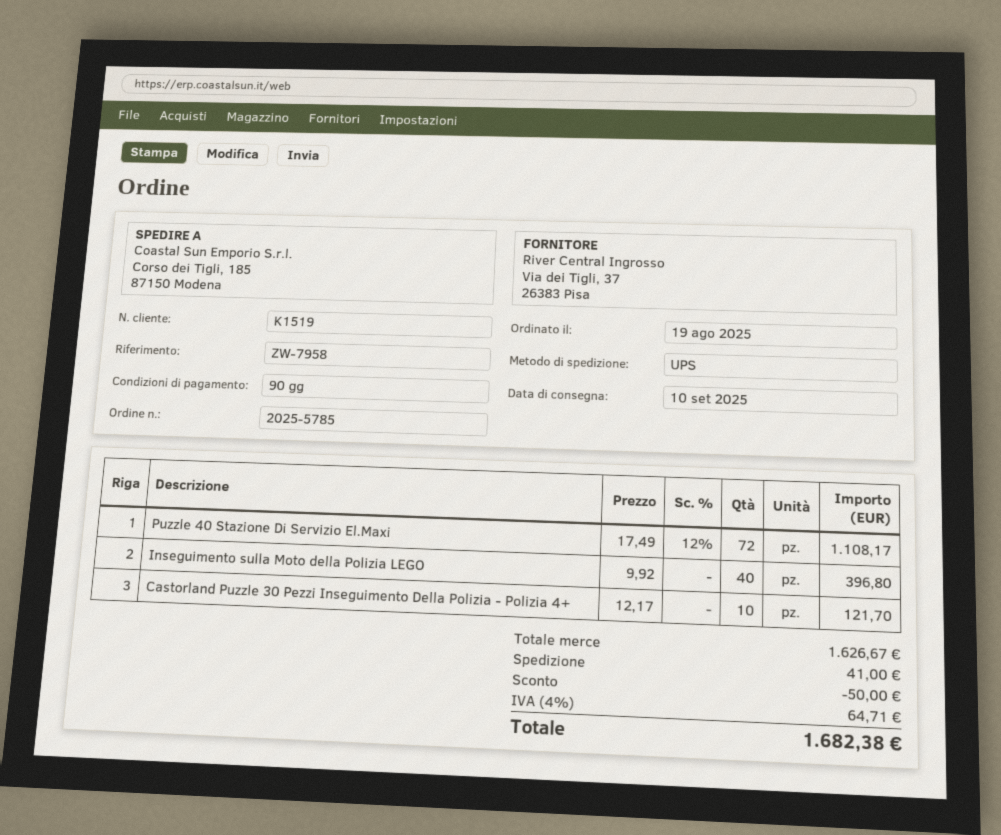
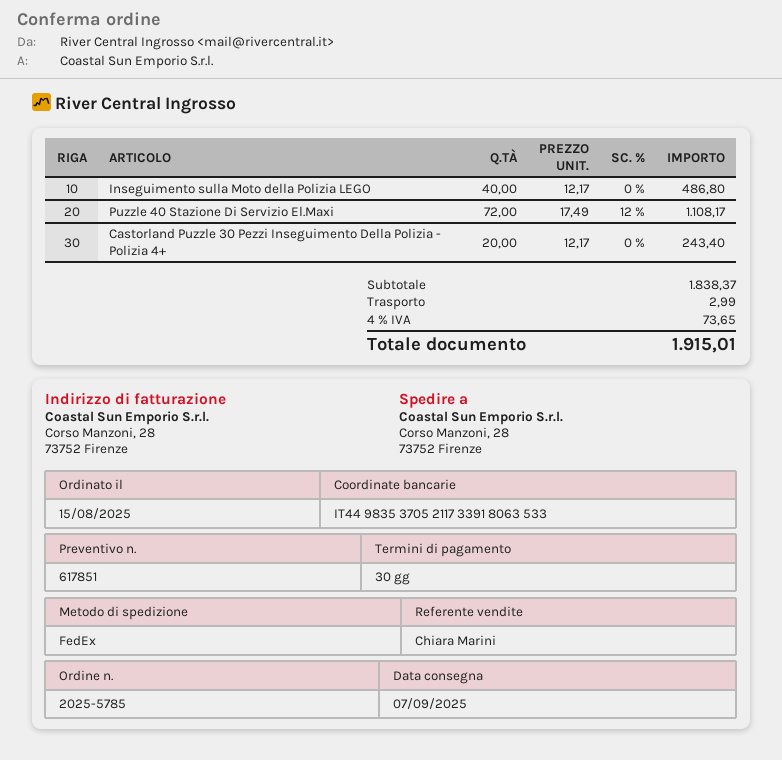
order date: 2025-08-19 -> 2025-08-15
delivery date: 2025-09-10 -> 2025-09-07
payment terms: 90 days -> 30 days
shipping method: UPS -> FedEx
ship to: Corso dei Tigli, 185, 87150 Modena -> Corso Manzoni, 28, 73752 Firenze
Inseguimento sulla Moto della Polizia LEGO: 40 x 9.92 = 396.80 -> 40 x 12.17 = 486.80
Castorland Puzzle 30 Pezzi Inseguimento Della Polizia - Polizia 4+: 10 x 12.17 = 121.70 -> 20 x 12.17 = 243.40
subtotal: 1626.67 -> 1838.37
discount: 50.00 -> none
shipping: 41.00 -> 2.99
tax: 4% = 64.71 -> 4% = 73.65
total: 1682.38 -> 1915.01

